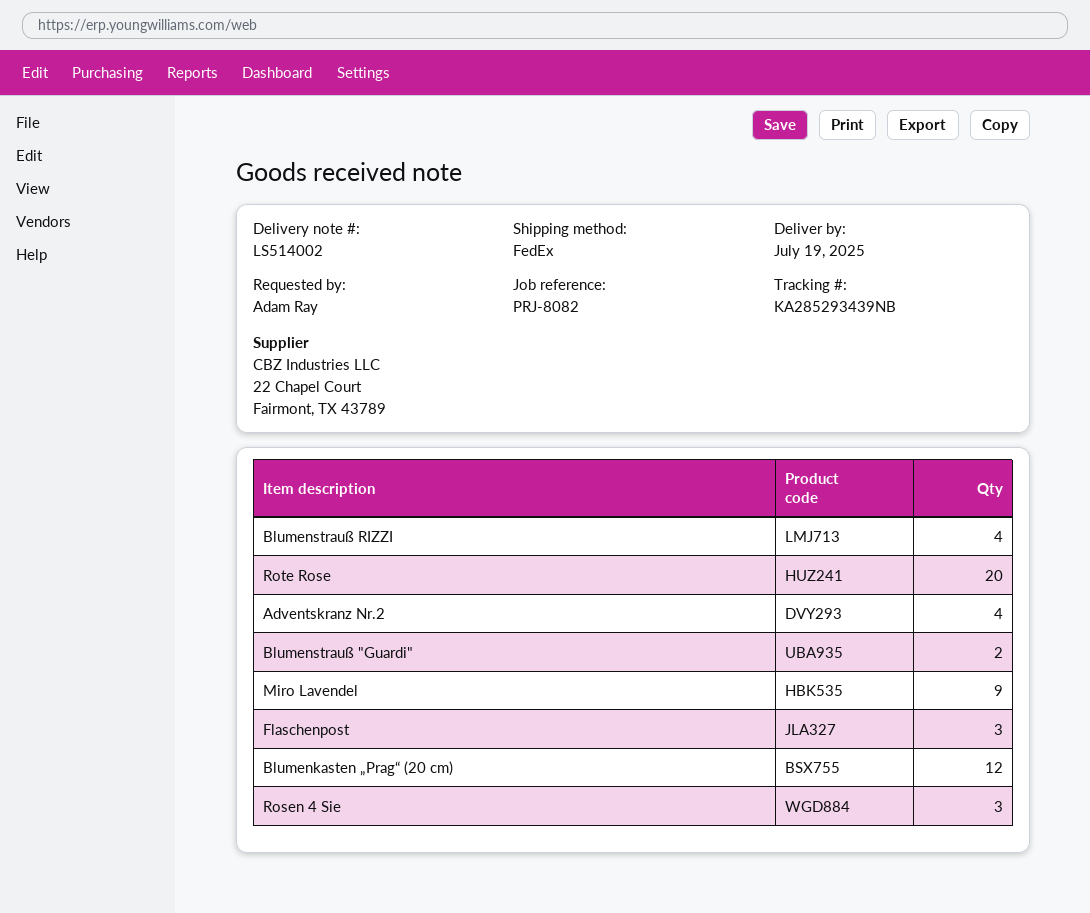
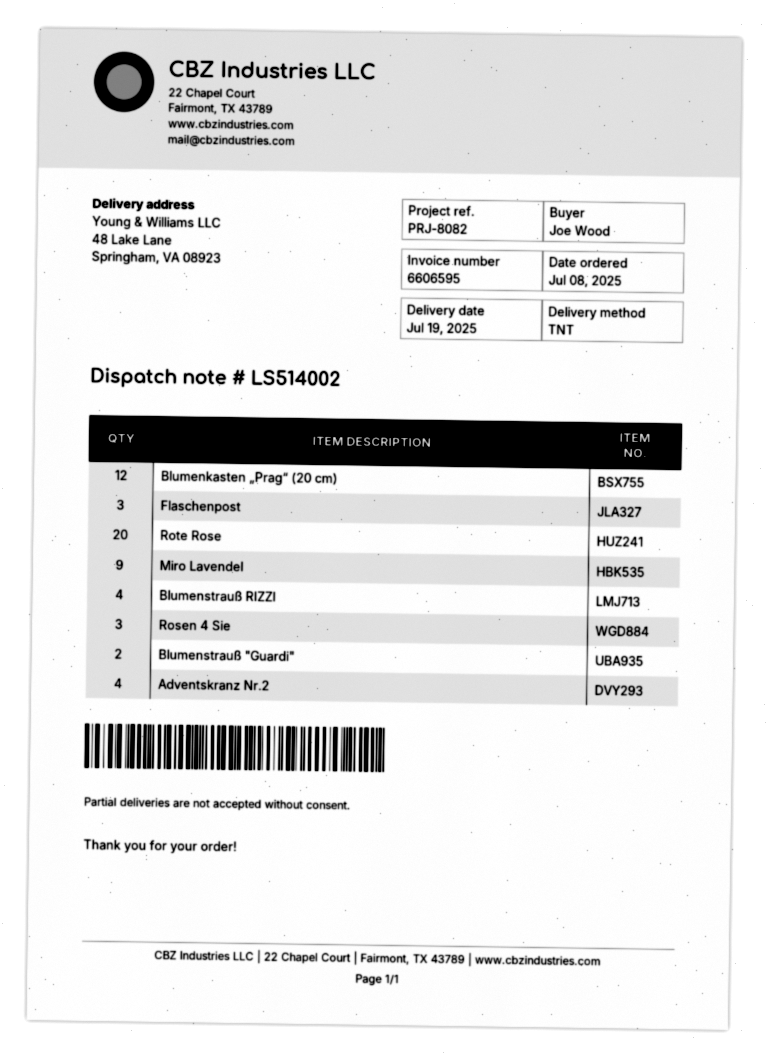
ordered by: Adam Ray -> Joe Wood
shipping method: FedEx -> TNT

